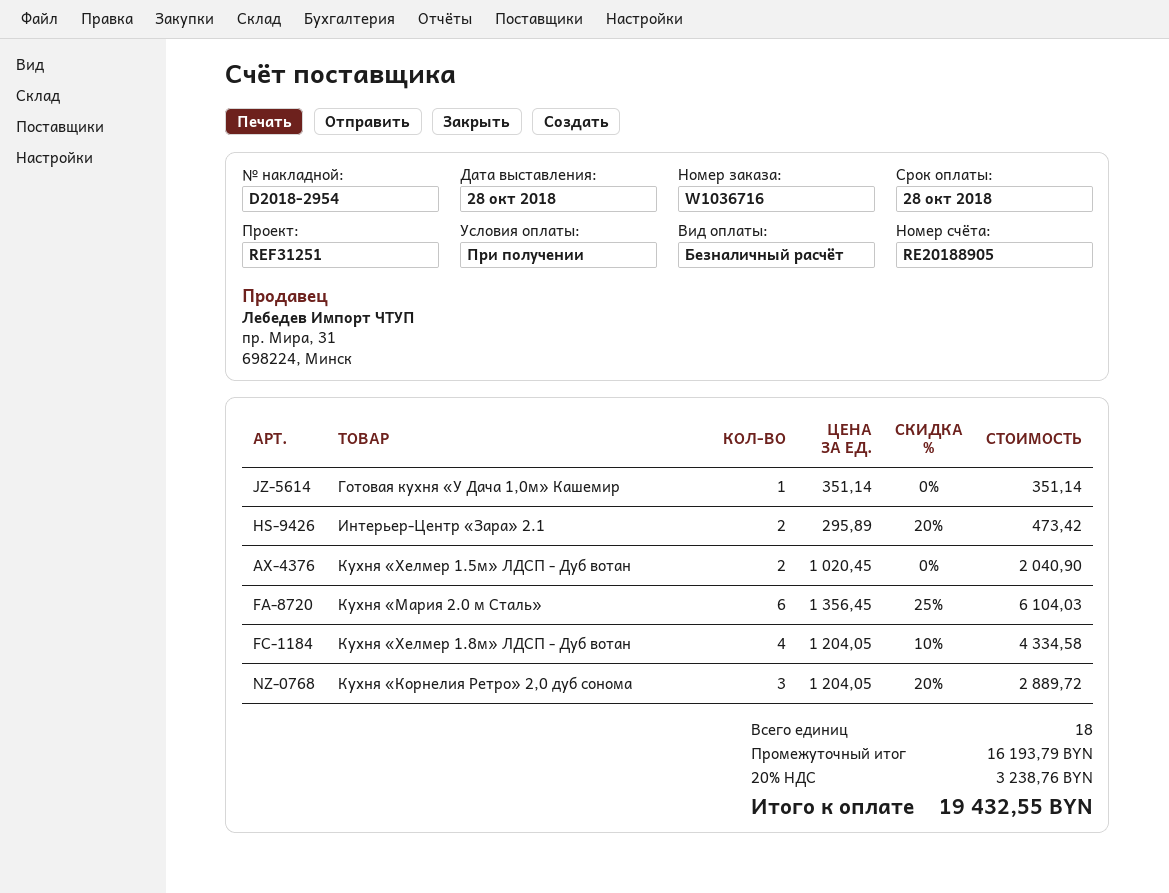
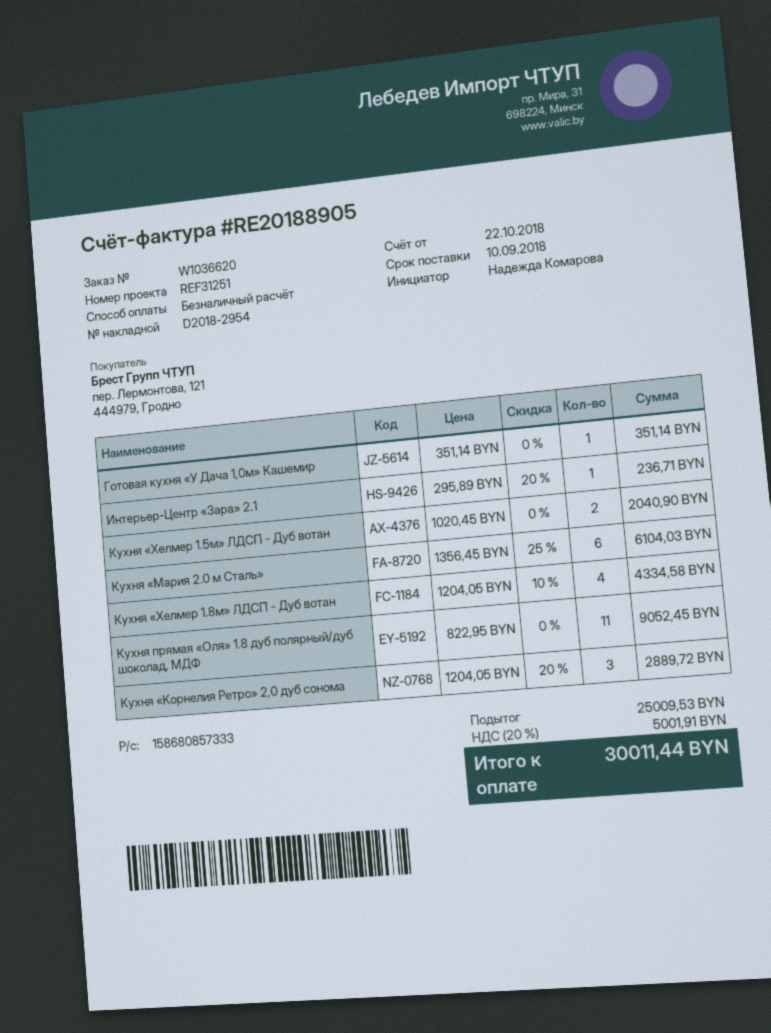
order number: W1036716 -> W1036620
invoice date: 2018-10-28 -> 2018-10-22
Интерьер-Центр «Зара» 2.1: 2 x 295.89 - 20% = 473.42 -> 1 x 295.89 - 20% = 236.71
Кухня прямая «Оля» 1.8 дуб полярный/дуб шоколад, МДФ: none -> 11 x 822.95 = 9052.45
subtotal: 16193.79 -> 25009.53
tax: 20% = 3238.76 -> 20% = 5001.91
total: 19432.55 -> 30011.44

